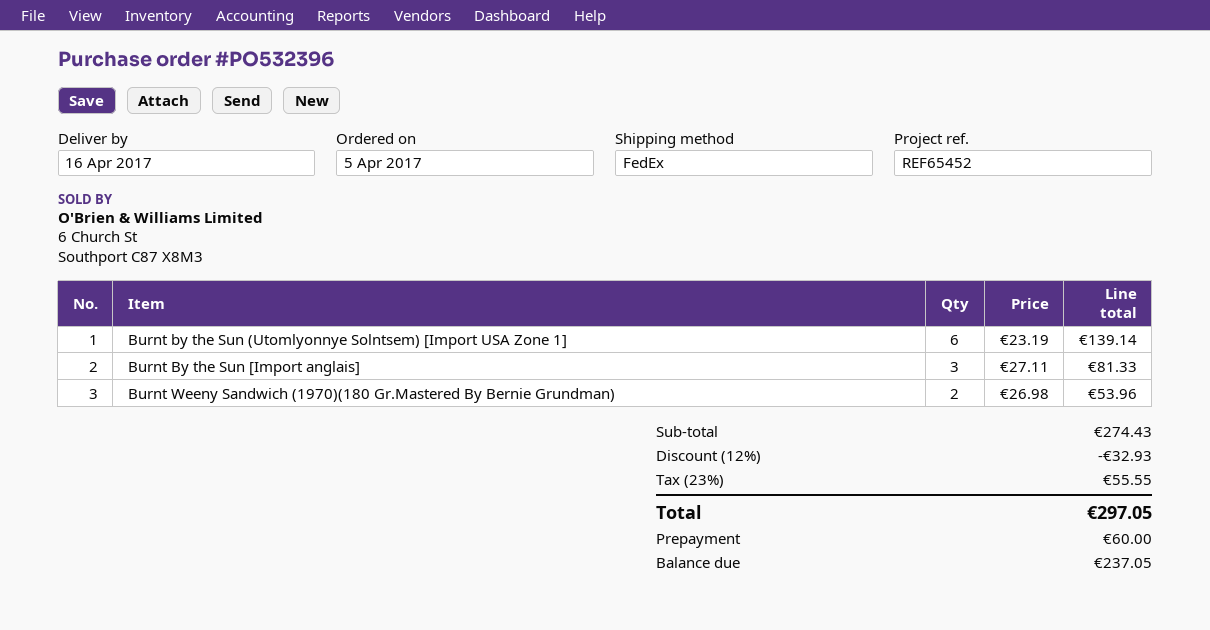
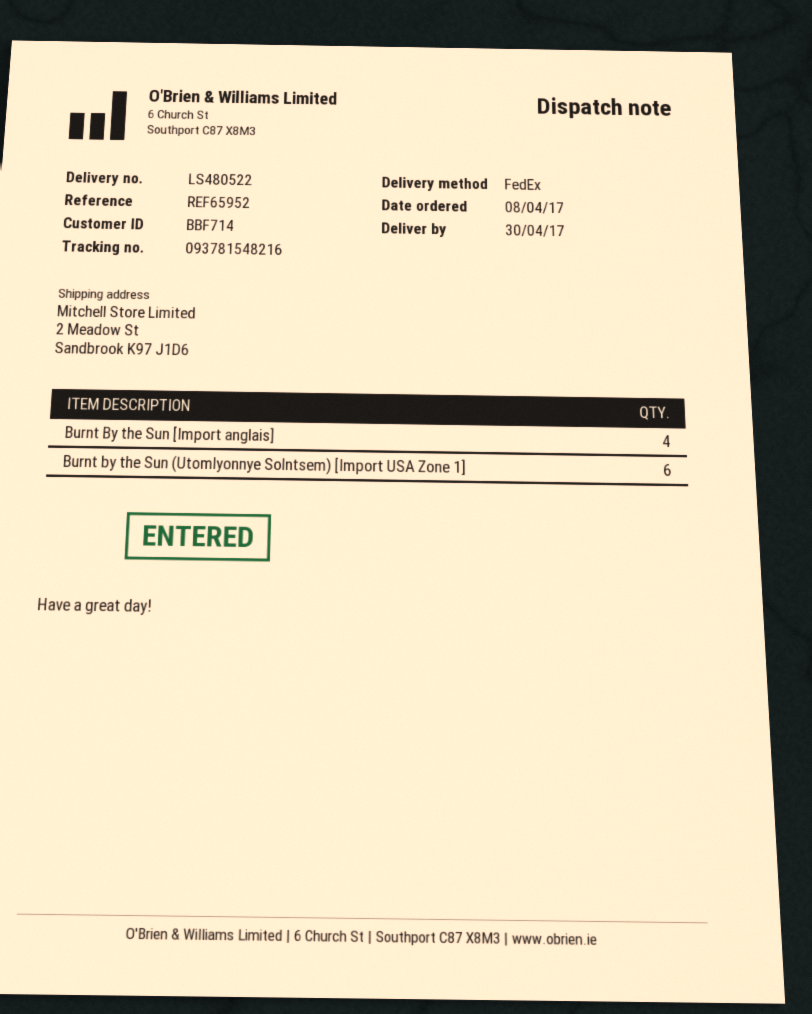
order date: 2017-04-05 -> 2017-04-08
delivery date: 2017-04-16 -> 2017-04-30
reference: REF65452 -> REF65952
Burnt By the Sun [Import anglais]: 3 -> 4
Burnt Weeny Sandwich (1970)(180 Gr.Mastered By Bernie Grundman): 2 -> none

